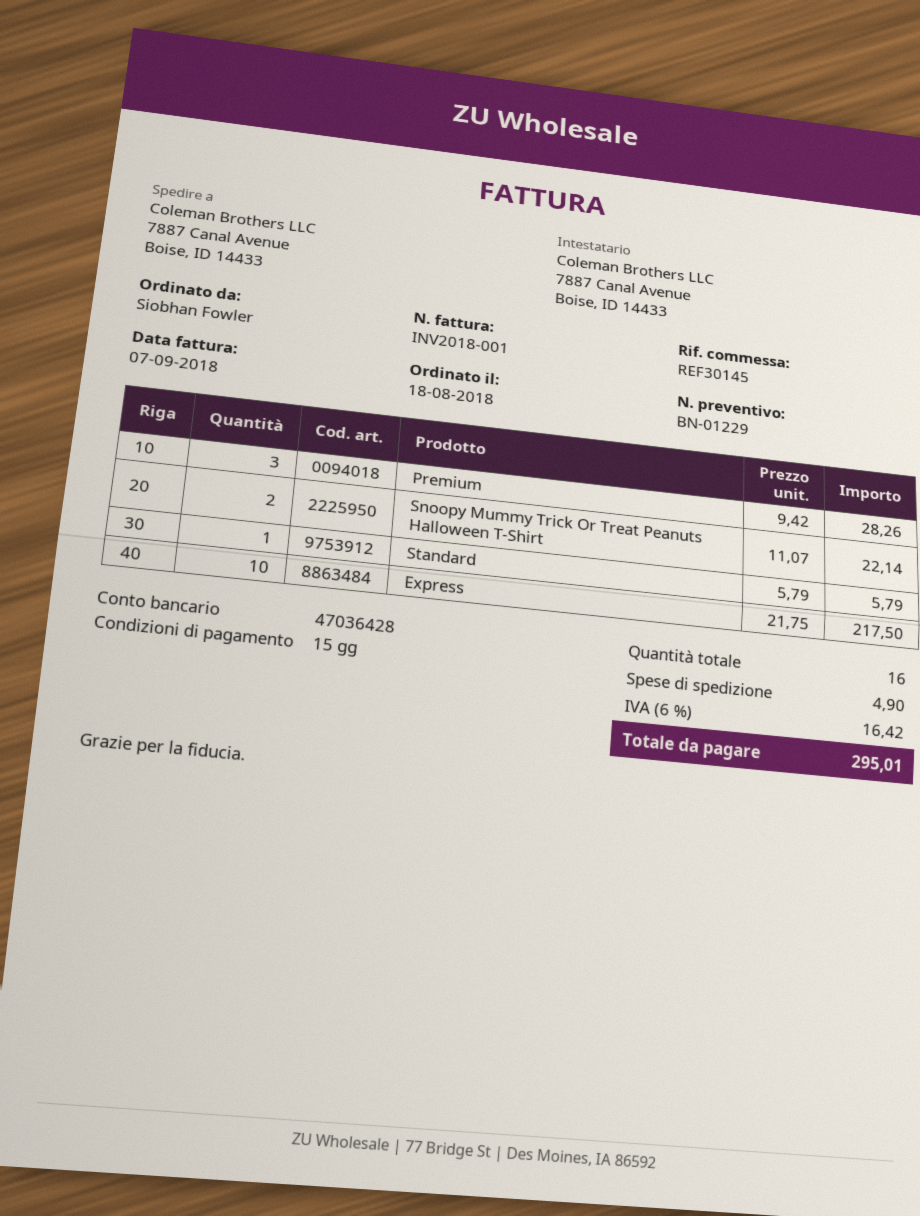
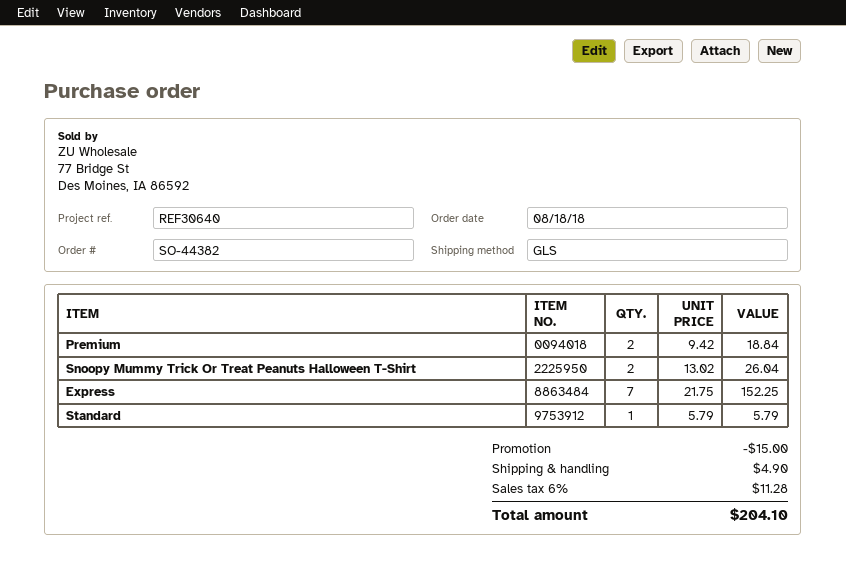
reference: REF30145 -> REF30640
Premium: 3 x 9.42 = 28.26 -> 2 x 9.42 = 18.84
Snoopy Mummy Trick Or Treat Peanuts Halloween T-Shirt: 2 x 11.07 = 22.14 -> 2 x 13.02 = 26.04
Express: 10 x 21.75 = 217.50 -> 7 x 21.75 = 152.25
discount: none -> 15.00
tax: 6% = 16.42 -> 6% = 11.28
total: 295.01 -> 204.10

